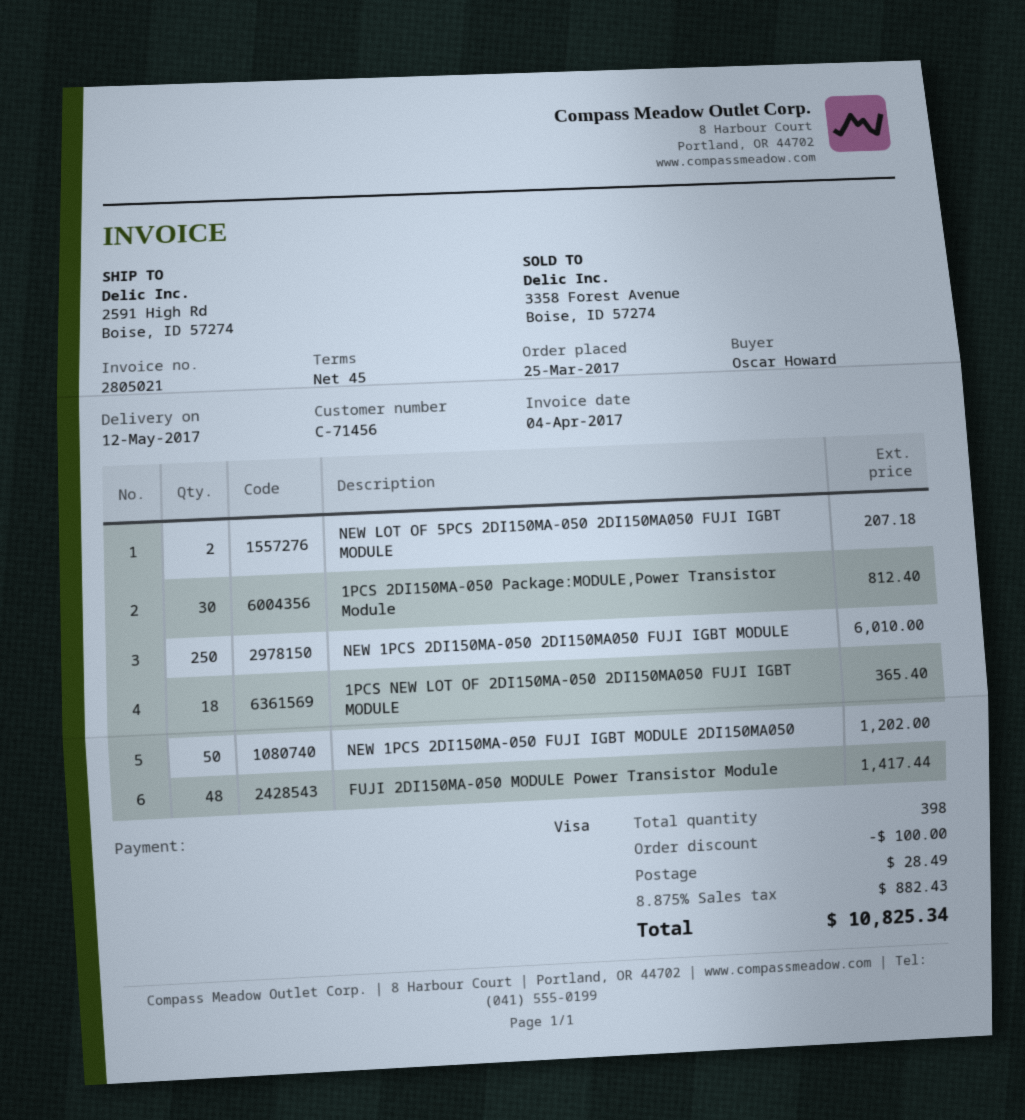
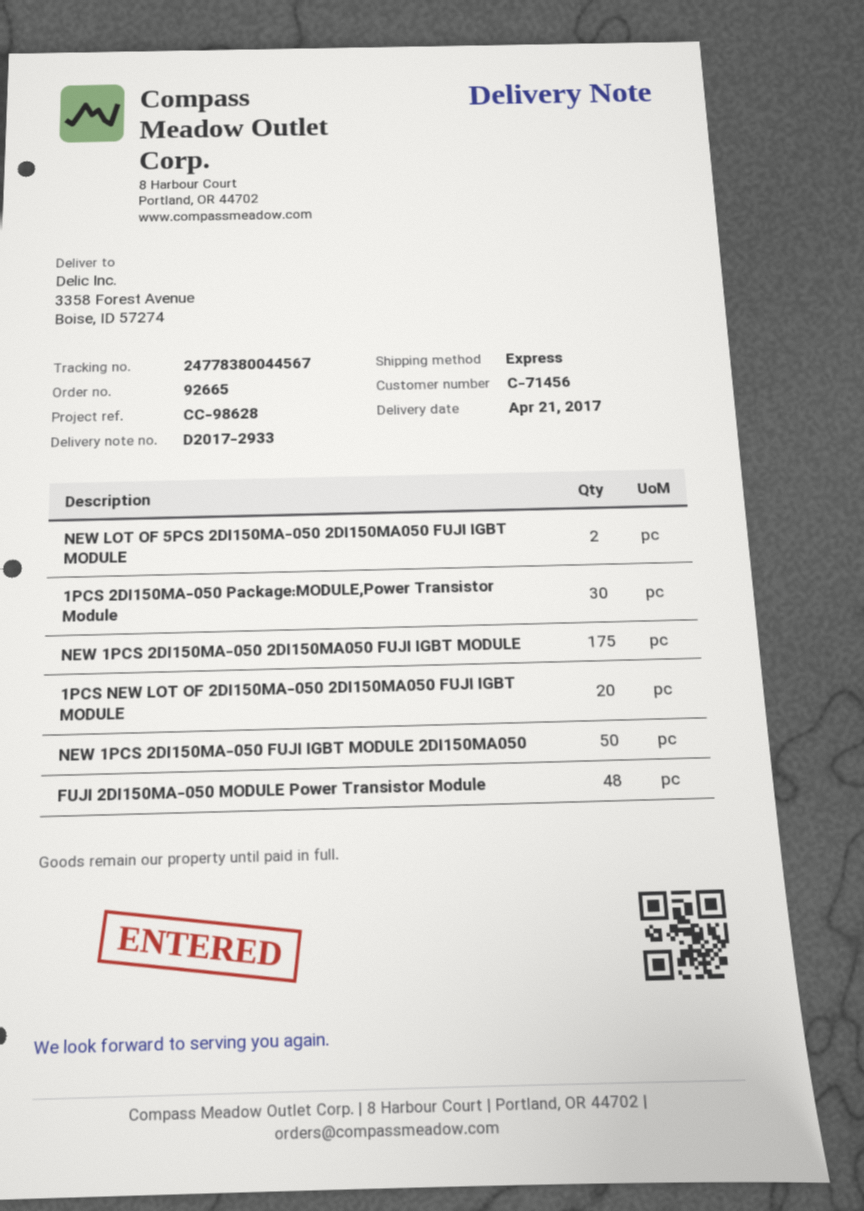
delivery date: 2017-05-12 -> 2017-04-21
ship to: 2591 High Rd, Boise, ID 57274 -> 3358 Forest Avenue, Boise, ID 57274
NEW 1PCS 2DI150MA-050 2DI150MA050 FUJI IGBT MODULE: 250 -> 175
1PCS NEW LOT OF 2DI150MA-050 2DI150MA050 FUJI IGBT MODULE: 18 -> 20

